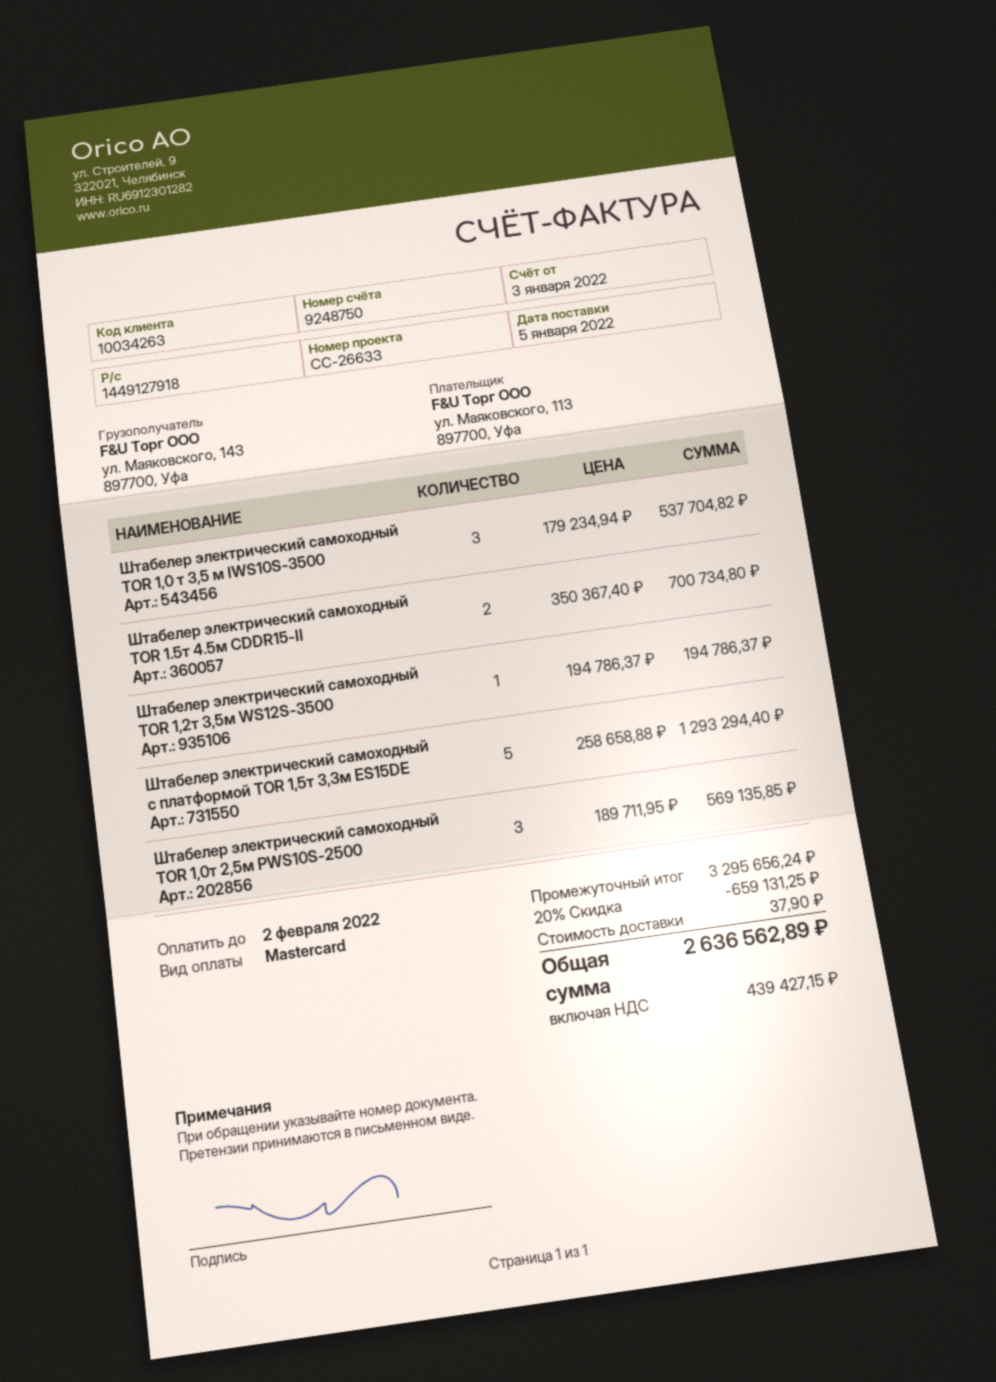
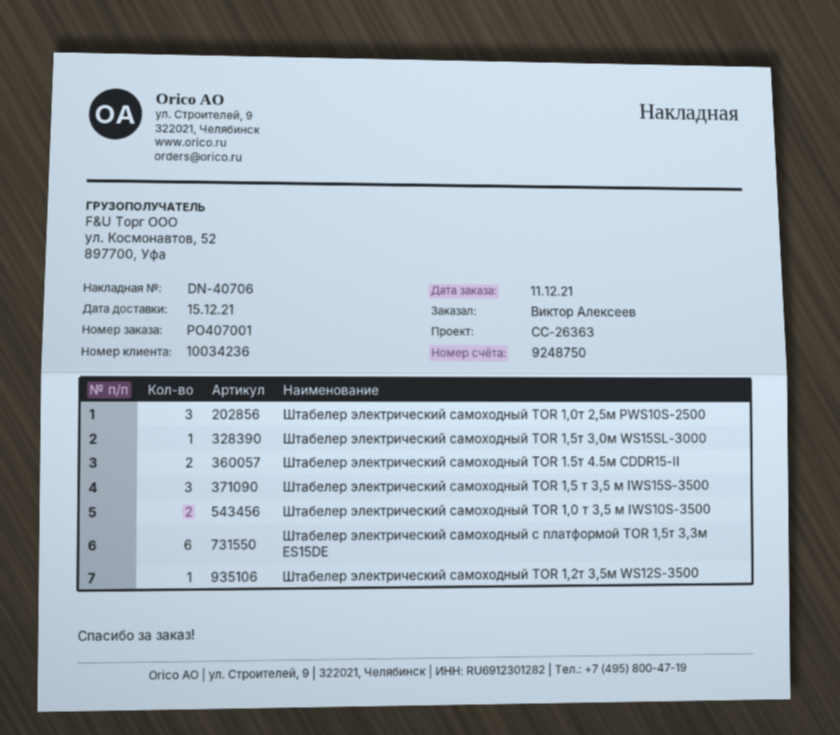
delivery date: 2022-01-05 -> 2021-12-15
customer number: 10034263 -> 10034236
reference: CC-26633 -> CC-26363
ship to: ул. Маяковского, 143, 897700, Уфа -> ул. Космонавтов, 52, 897700, Уфа
Штабелер электрический самоходный TOR 1,0 т 3,5 м IWS10S-3500: 3 -> 2
Штабелер электрический самоходный с платформой TOR 1,5т 3,3м ES15DE: 5 -> 6
Штабелер электрический самоходный TOR 1,5т 3,0м WS15SL-3000: none -> 1
Штабелер электрический самоходный TOR 1,5 т 3,5 м IWS15S-3500: none -> 3

